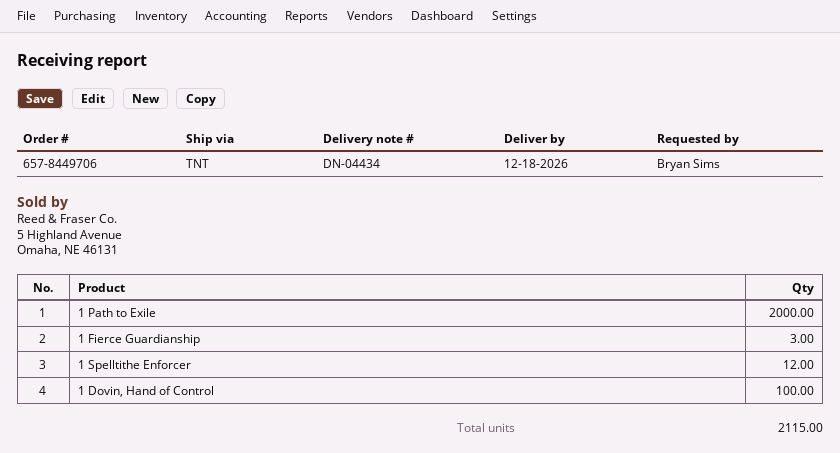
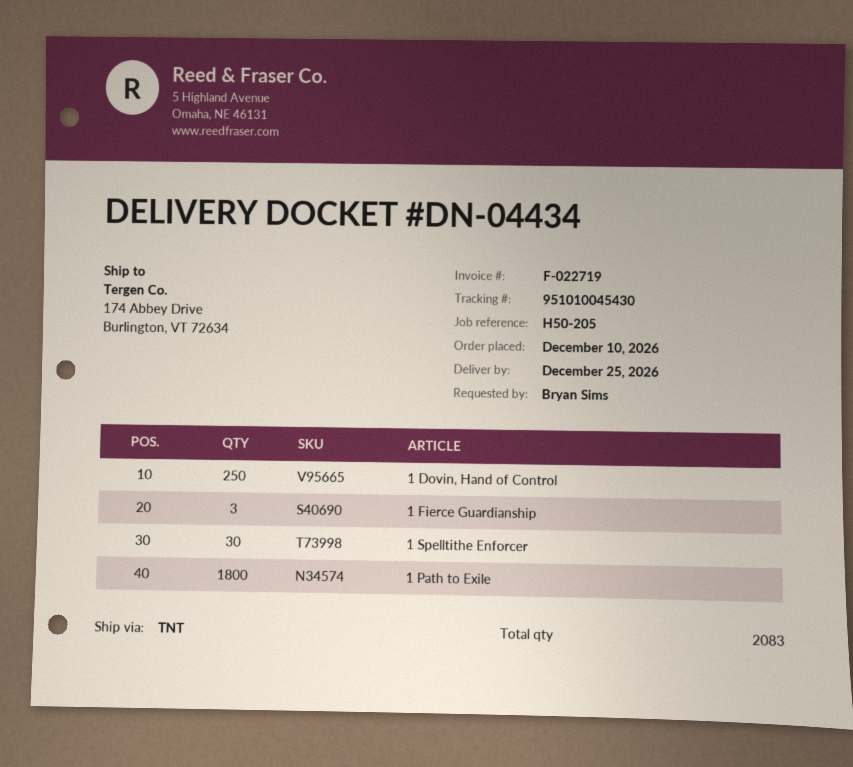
delivery date: 2026-12-18 -> 2026-12-25
1 Path to Exile: 2000 -> 1800
1 Spelltithe Enforcer: 12 -> 30
1 Dovin, Hand of Control: 100 -> 250
total quantity: 2115 -> 2083

